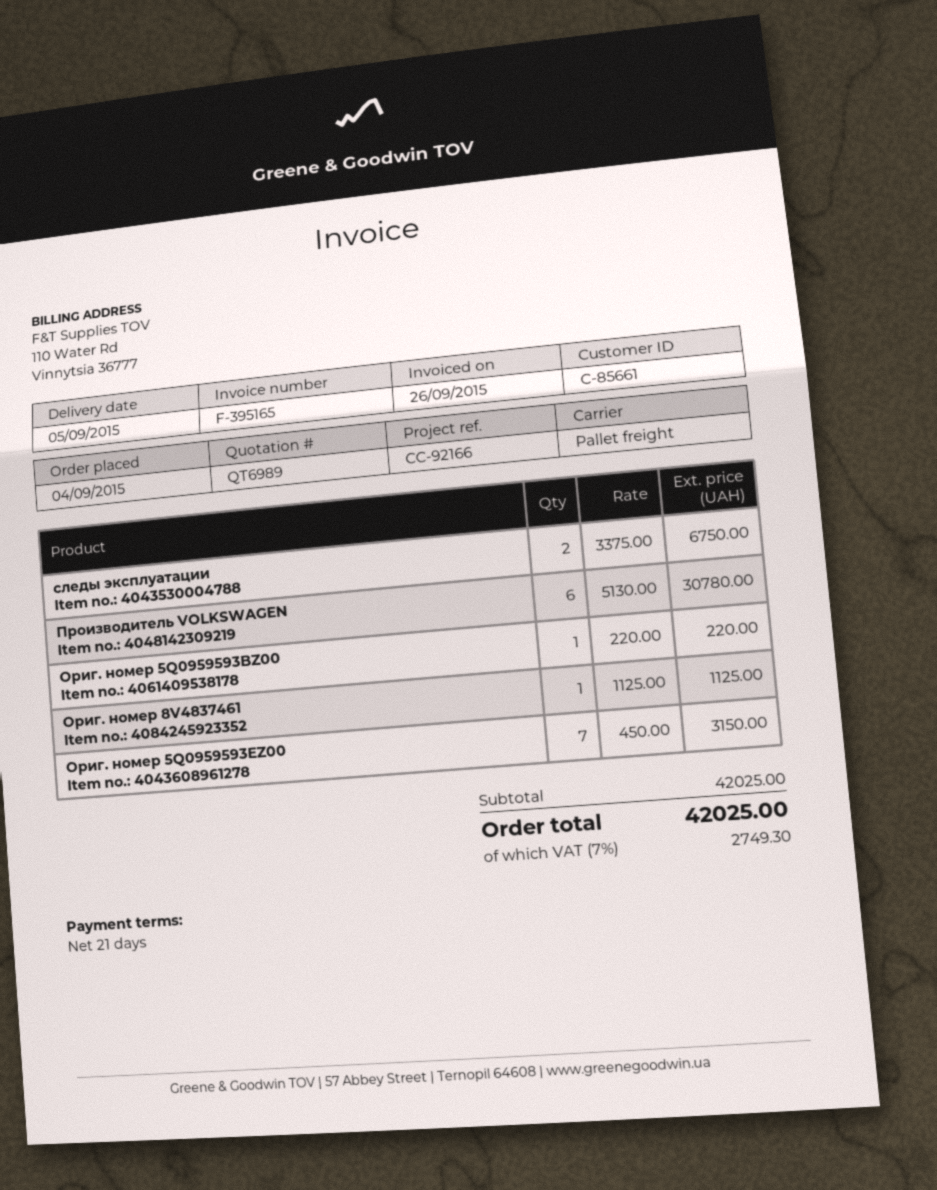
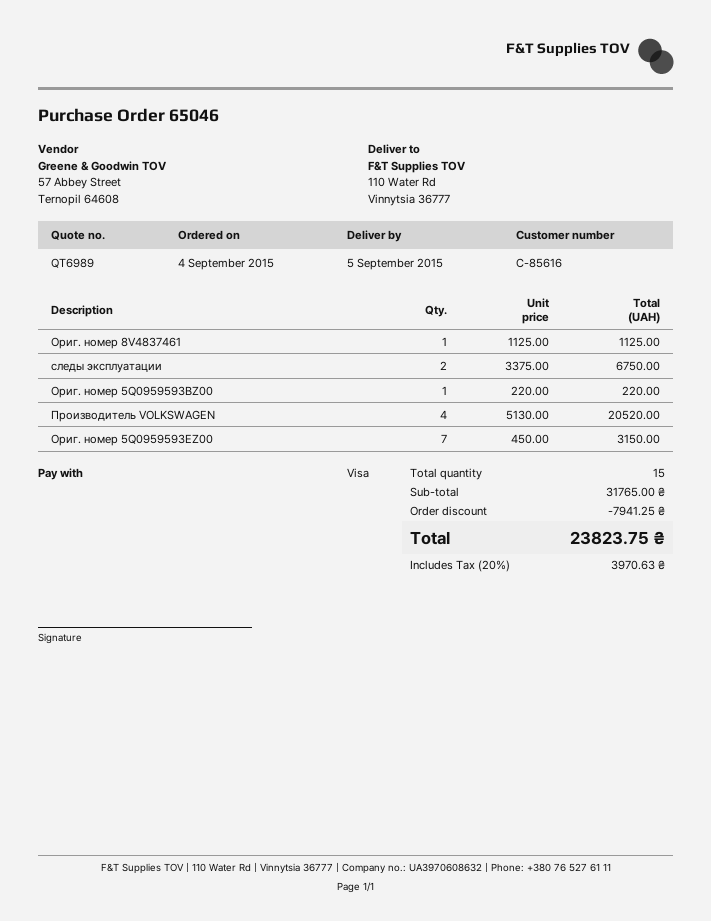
customer number: C-85661 -> C-85616
Производитель VOLKSWAGEN: 6 x 5130.00 = 30780.00 -> 4 x 5130.00 = 20520.00
subtotal: 42025.00 -> 31765.00
discount: none -> 7941.25
tax: 7% = 2749.30 -> 20% = 3970.63
total: 42025.00 -> 23823.75

